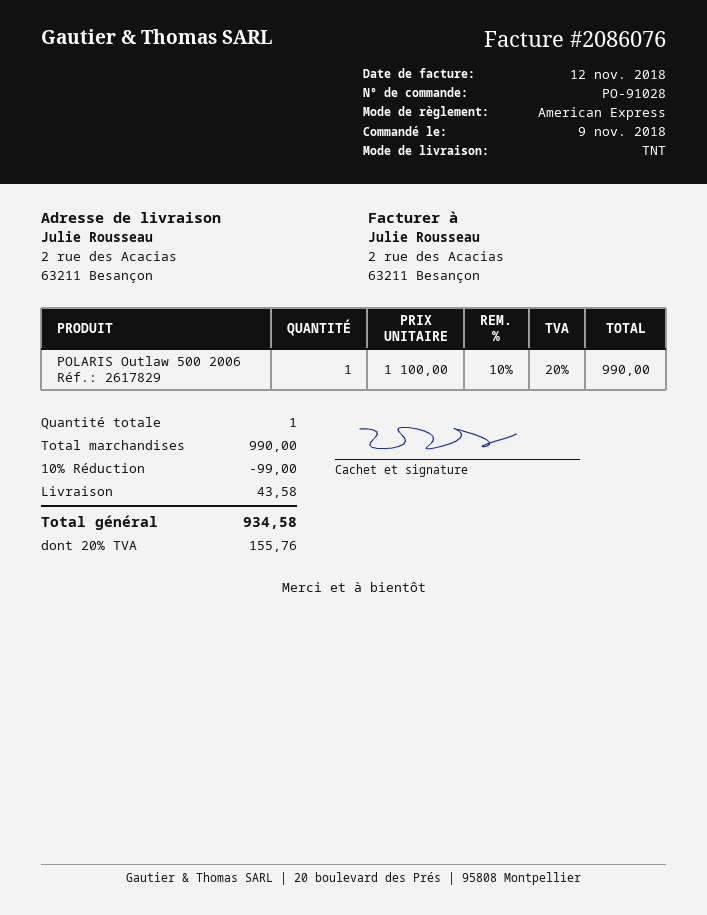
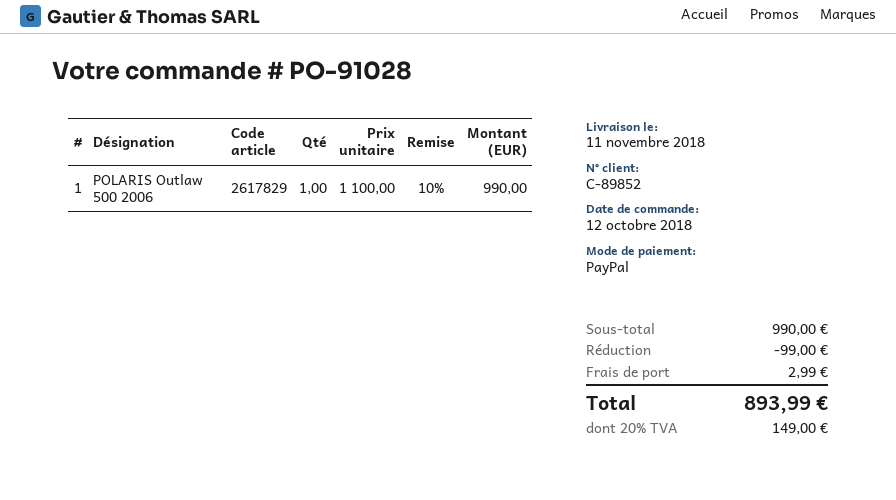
order date: 2018-11-09 -> 2018-10-12
payment method: American Express -> PayPal
shipping: 43.58 -> 2.99
tax: 20% = 155.76 -> 20% = 149.00
total: 934.58 -> 893.99

